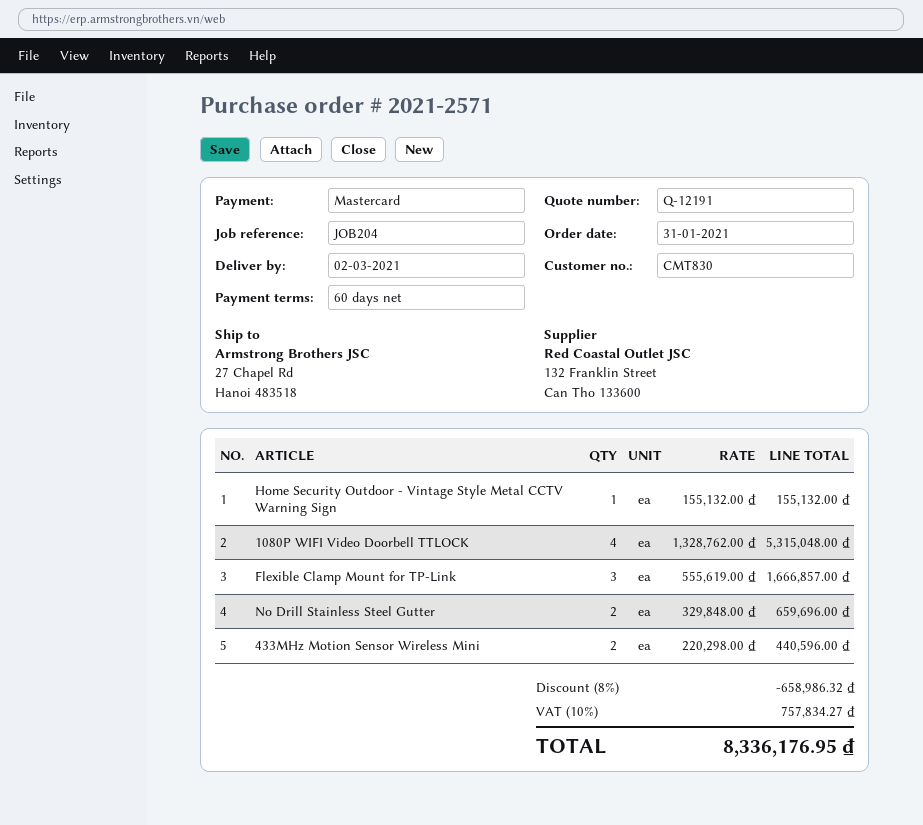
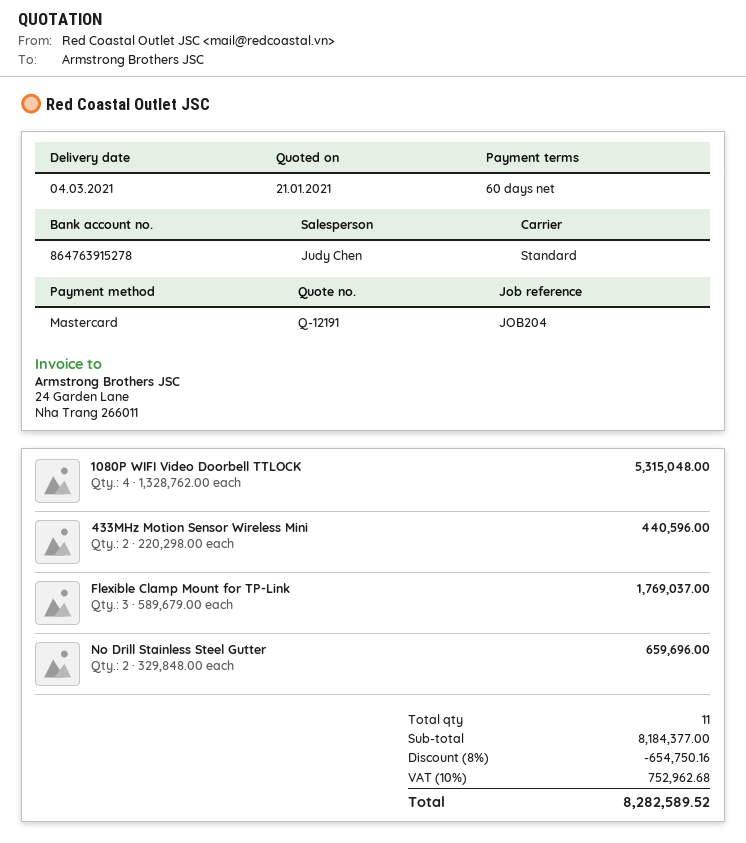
delivery date: 2021-03-02 -> 2021-03-04
Home Security Outdoor - Vintage Style Metal CCTV Warning Sign: 1 x 155132.00 = 155132.00 -> none
Flexible Clamp Mount for TP-Link: 3 x 555619.00 = 1666857.00 -> 3 x 589679.00 = 1769037.00
discount: 8% = 658986.32 -> 8% = 654750.16
tax: 10% = 757834.27 -> 10% = 752962.68
total: 8336176.95 -> 8282589.52

